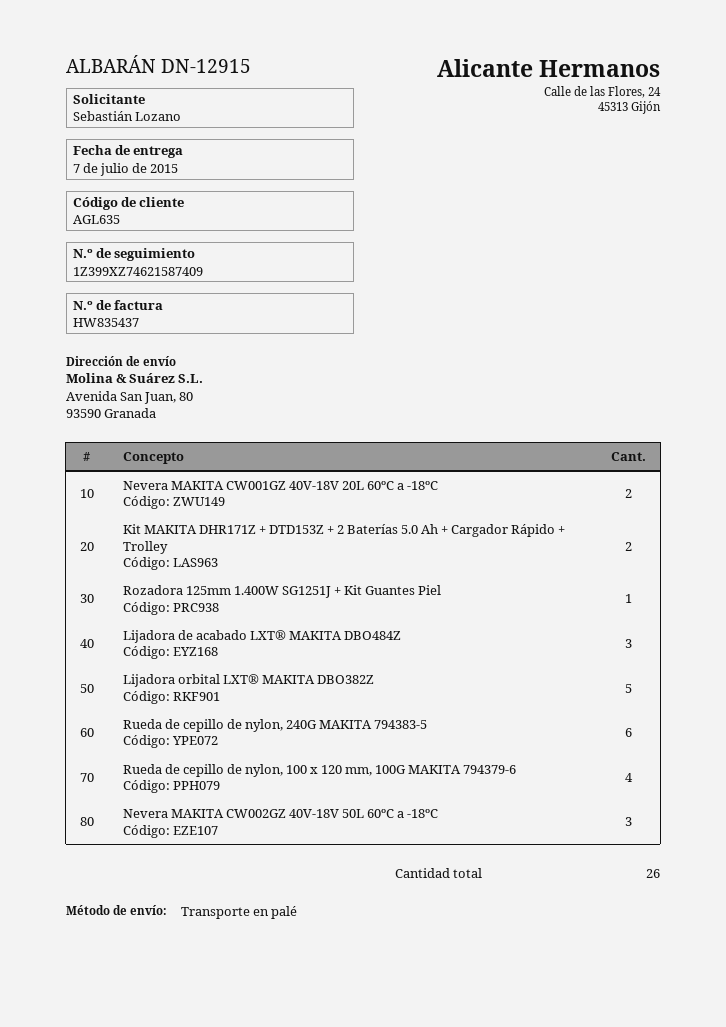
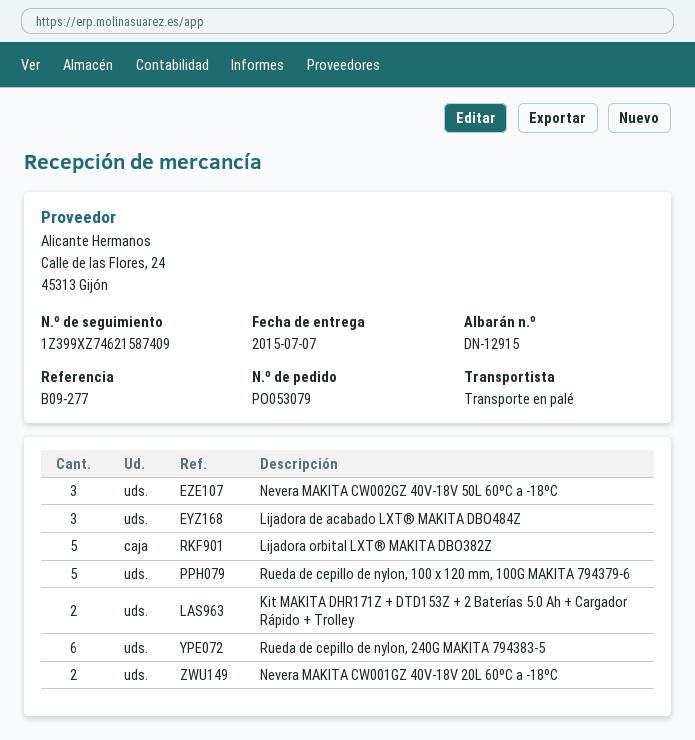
Rozadora 125mm 1.400W SG1251J + Kit Guantes Piel: 1 -> none
Rueda de cepillo de nylon, 100 x 120 mm, 100G MAKITA 794379-6: 4 -> 5

